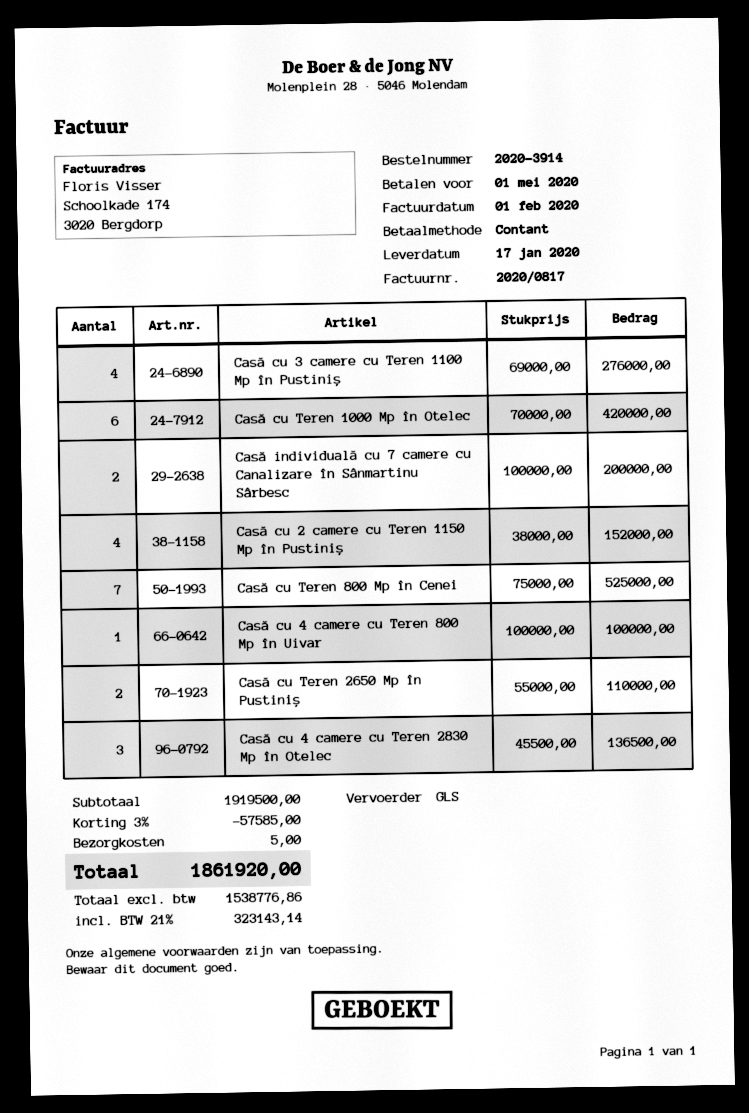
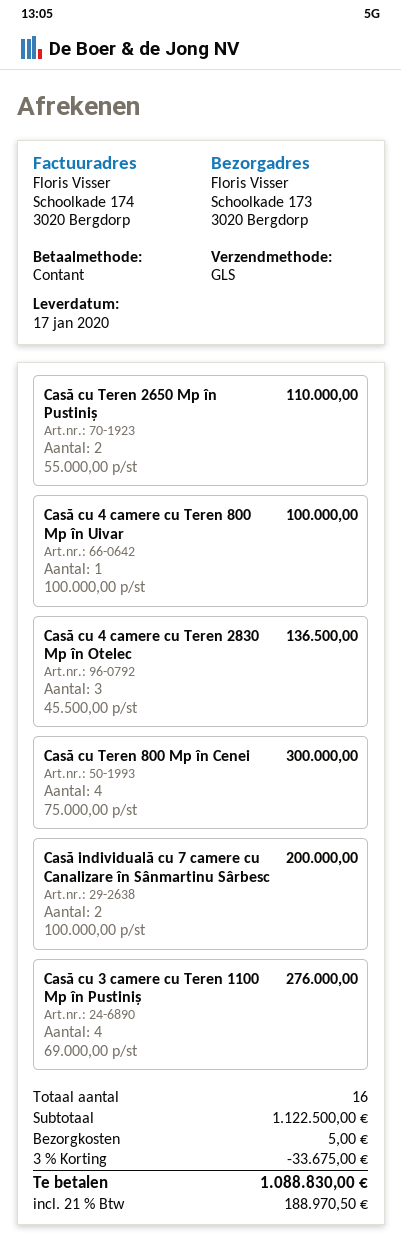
Casă cu Teren 1000 Mp în Otelec: 6 x 70000.00 = 420000.00 -> none
Casă cu 2 camere cu Teren 1150 Mp în Pustiniș: 4 x 38000.00 = 152000.00 -> none
Casă cu Teren 800 Mp în Cenei: 7 x 75000.00 = 525000.00 -> 4 x 75000.00 = 300000.00
subtotal: 1919500.00 -> 1122500.00
discount: 3% = 57585.00 -> 3% = 33675.00
tax: 21% = 323143.14 -> 21% = 188970.50
total: 1861920.00 -> 1088830.00

